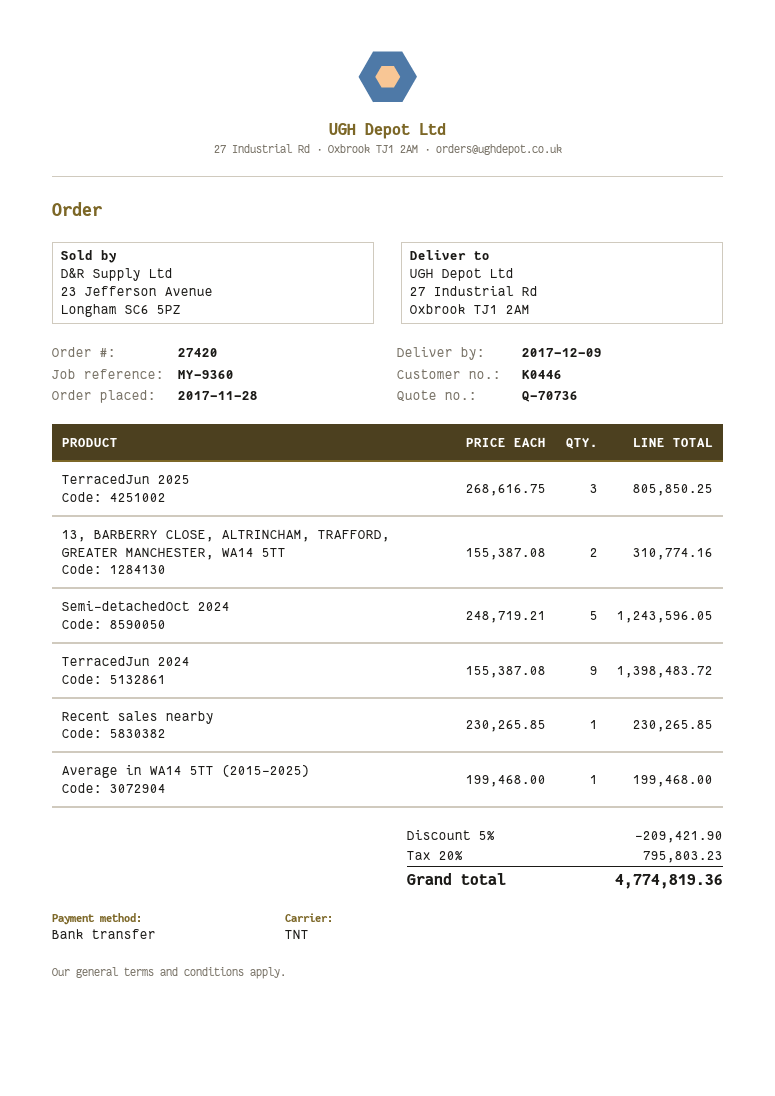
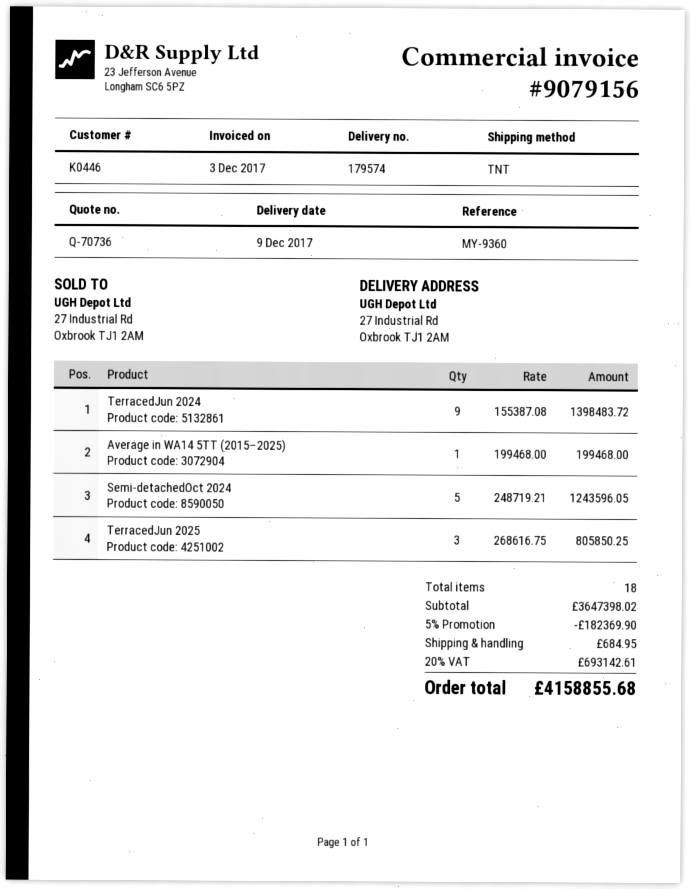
13, BARBERRY CLOSE, ALTRINCHAM, TRAFFORD, GREATER MANCHESTER, WA14 5TT: 2 x 155387.08 = 310774.16 -> none
Recent sales nearby: 1 x 230265.85 = 230265.85 -> none
discount: 5% = 209421.90 -> 5% = 182369.90
shipping: none -> 684.95
tax: 20% = 795803.23 -> 20% = 693142.61
total: 4774819.36 -> 4158855.68

